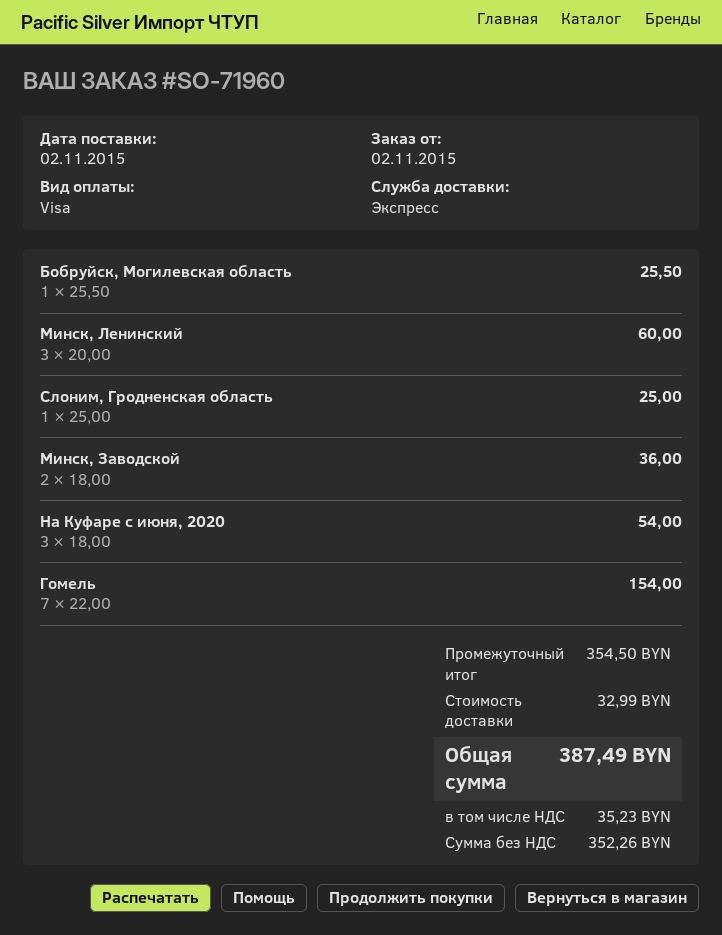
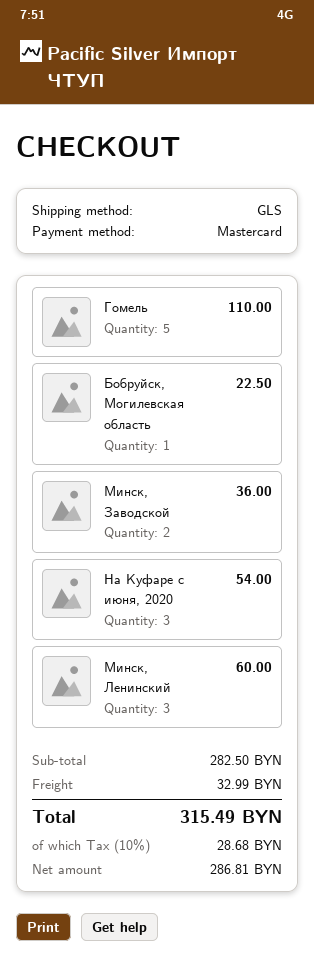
payment method: Visa -> Mastercard
shipping method: express -> GLS
Бобруйск, Могилевская область: 1 for 25.50 -> 1 for 22.50
Слоним, Гродненская область: 1 for 25.00 -> none
Гомель: 7 for 154.00 -> 5 for 110.00
subtotal: 354.50 -> 282.50
net: 352.26 -> 286.81
tax: 35.23 -> 28.68
total: 387.49 -> 315.49

